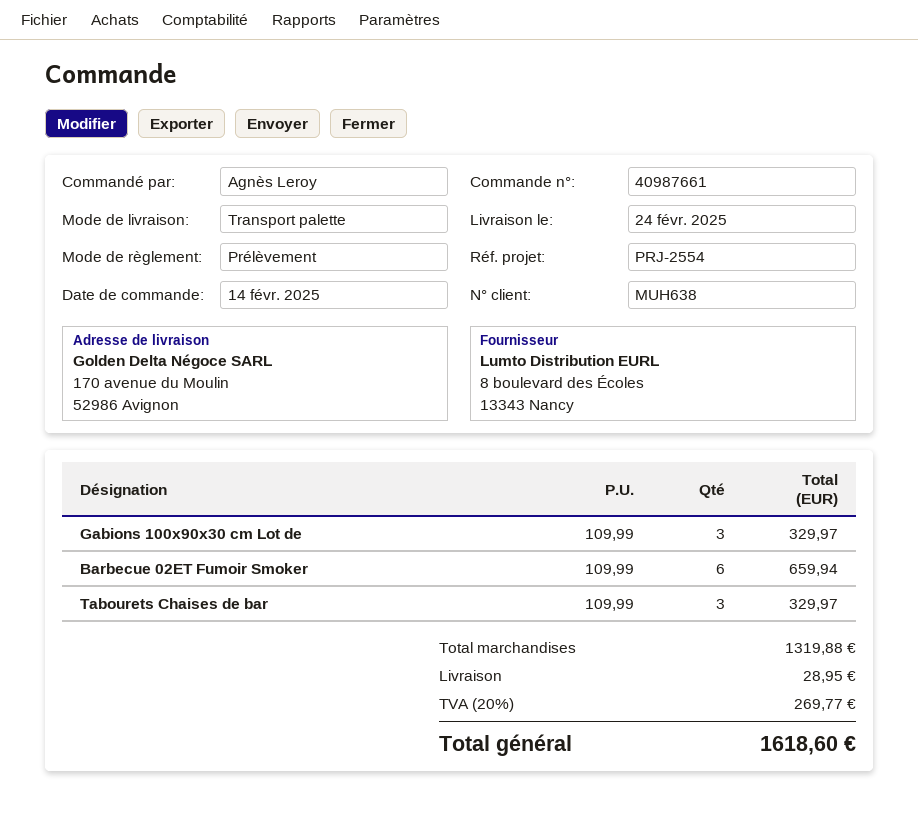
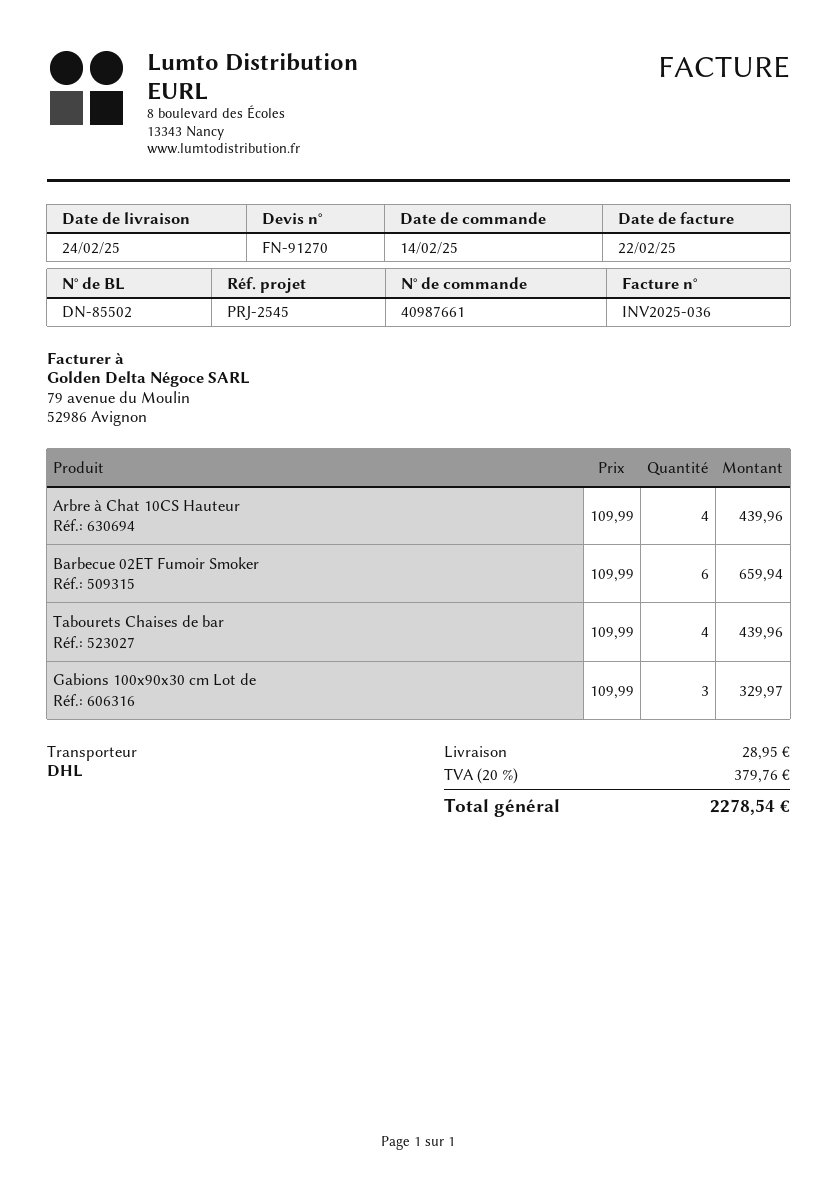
reference: PRJ-2554 -> PRJ-2545
shipping method: pallet freight -> DHL
Tabourets Chaises de bar: 3 x 109.99 = 329.97 -> 4 x 109.99 = 439.96
Arbre à Chat 10CS Hauteur: none -> 4 x 109.99 = 439.96
tax: 20% = 269.77 -> 20% = 379.76
total: 1618.60 -> 2278.54

